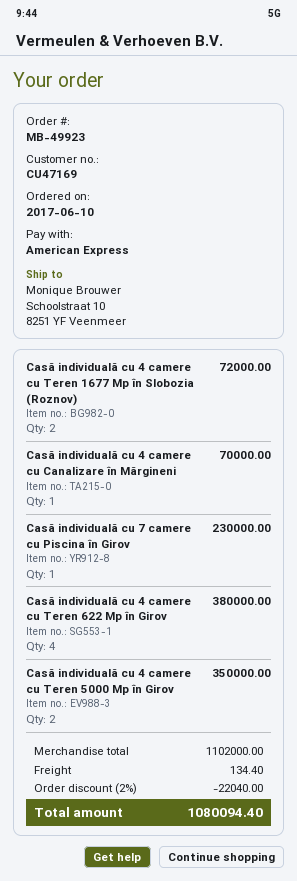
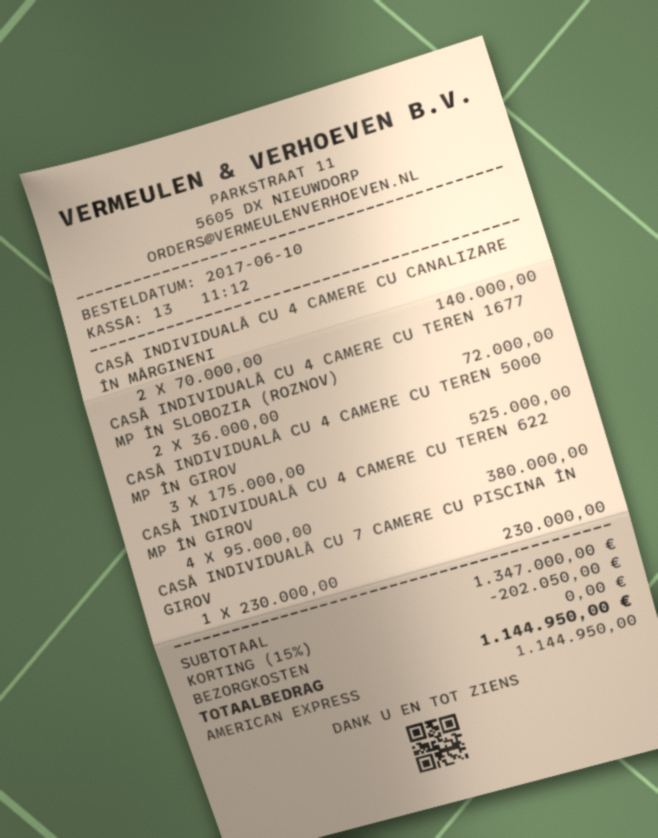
Casă individuală cu 4 camere cu Canalizare în Mărgineni: 1 for 70000.00 -> 2 for 140000.00
Casă individuală cu 4 camere cu Teren 5000 Mp în Girov: 2 for 350000.00 -> 3 for 525000.00
subtotal: 1102000.00 -> 1347000.00
discount: 2% = 22040.00 -> 15% = 202050.00
shipping: 134.40 -> 0.00
total: 1080094.40 -> 1144950.00

